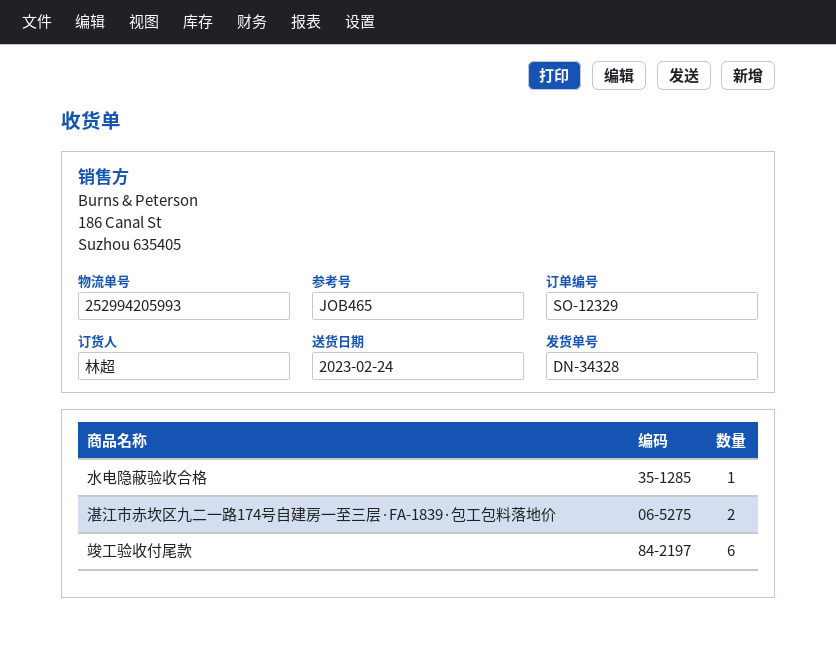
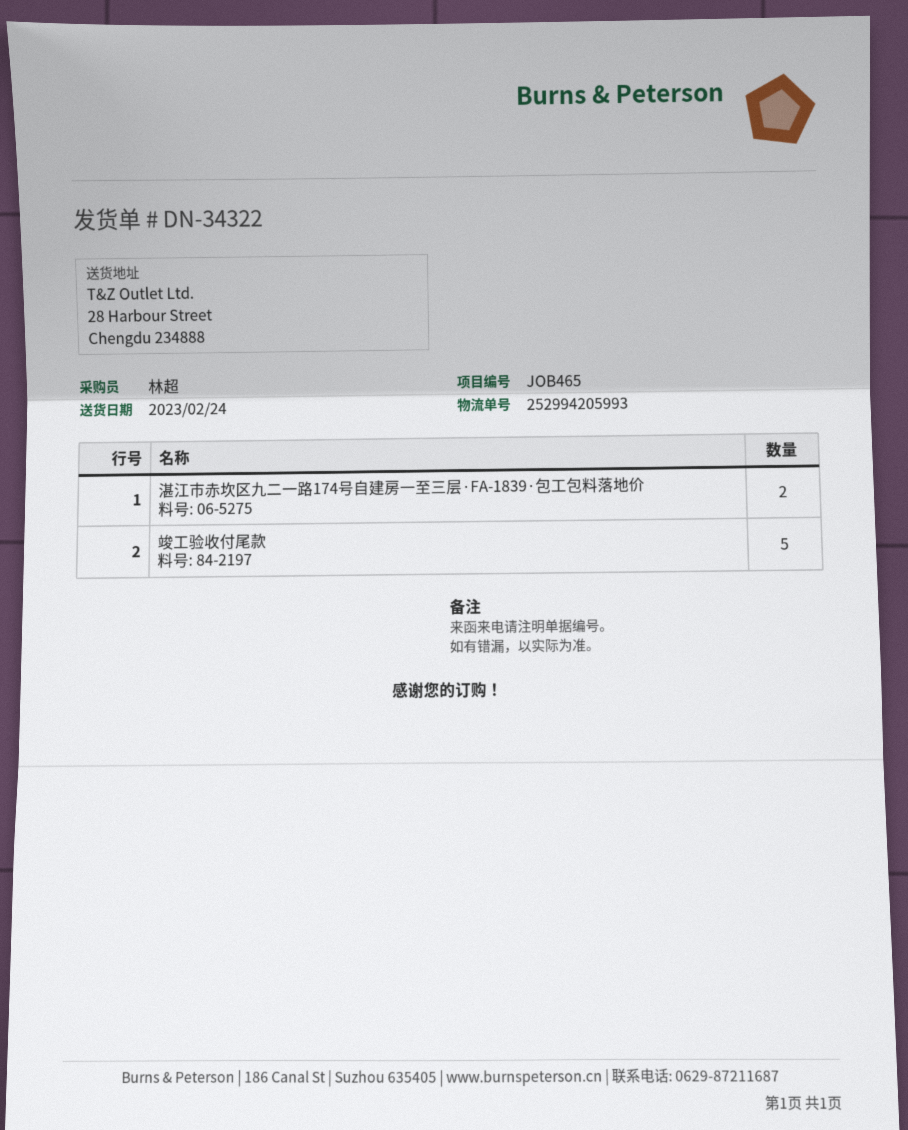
delivery note number: DN-34328 -> DN-34322
水电隐蔽验收合格: 1 -> none
竣工验收付尾款: 6 -> 5

